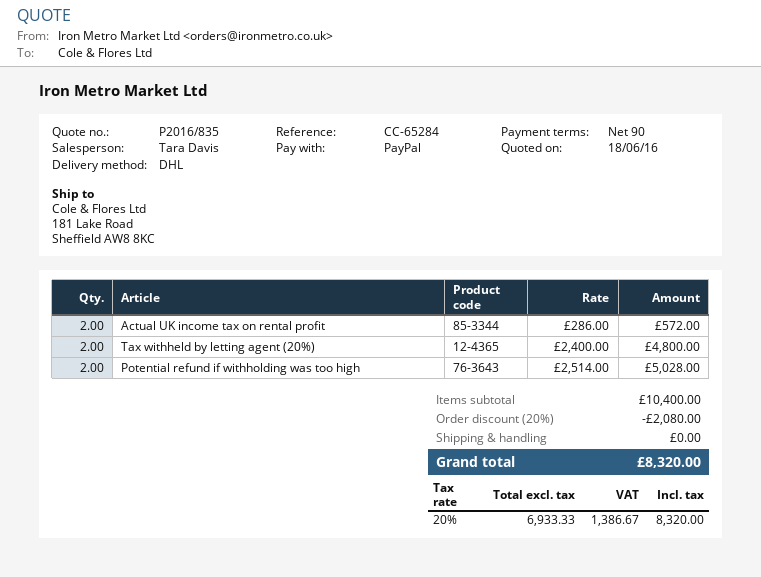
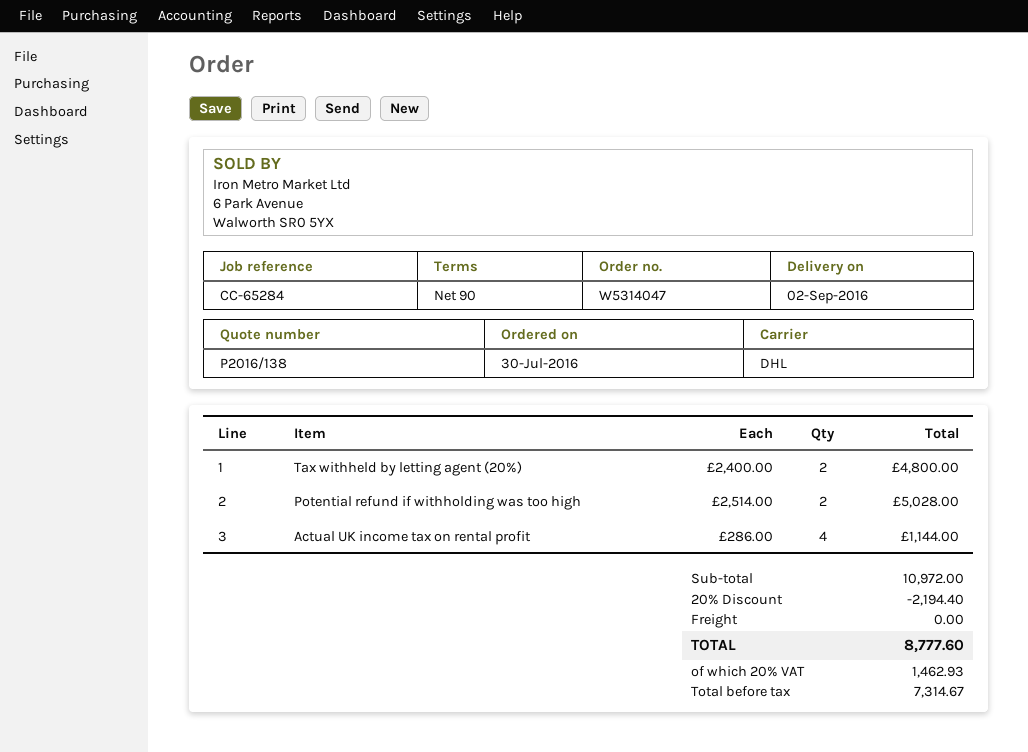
quote number: P2016/835 -> P2016/138
Actual UK income tax on rental profit: 2 x 286.00 = 572.00 -> 4 x 286.00 = 1144.00
subtotal: 10400.00 -> 10972.00
discount: 20% = 2080.00 -> 20% = 2194.40
net: 6933.33 -> 7314.67
tax: 20% = 1386.67 -> 20% = 1462.93
total: 8320.00 -> 8777.60

